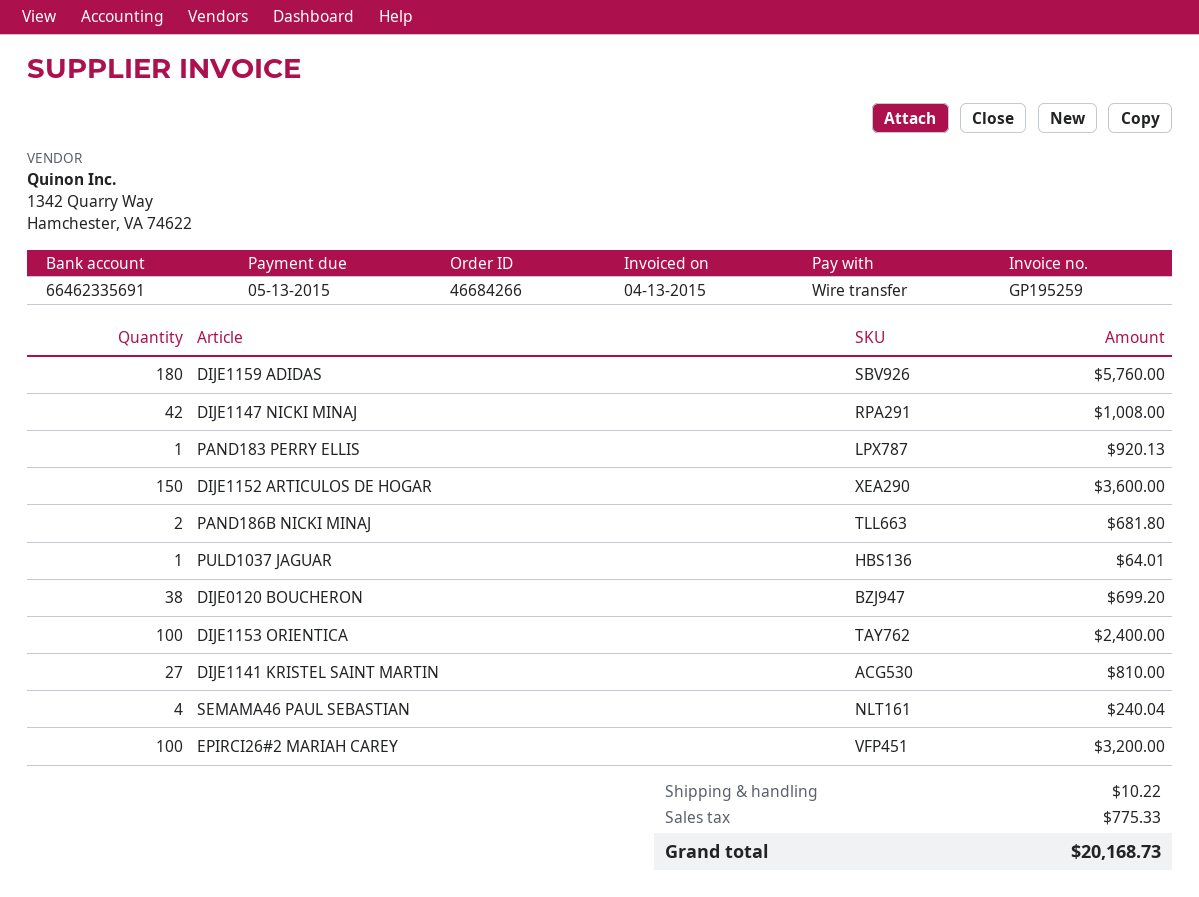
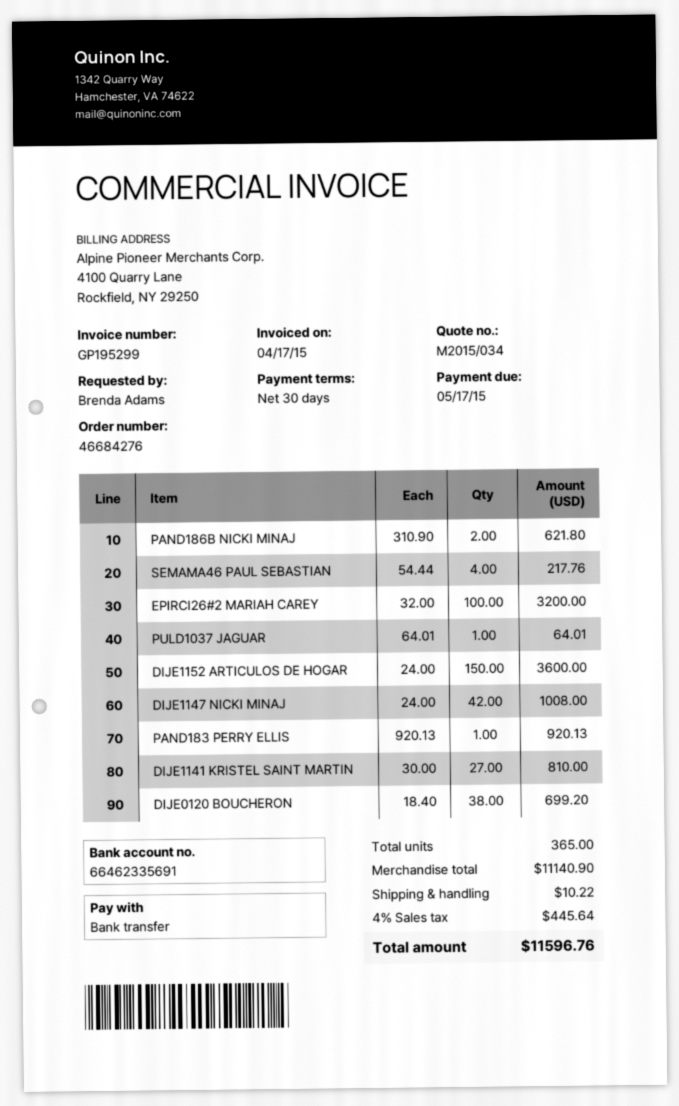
order number: 46684266 -> 46684276
invoice number: GP195259 -> GP195299
invoice date: 2015-04-13 -> 2015-04-17
due date: 2015-05-13 -> 2015-05-17
DIJE1159 ADIDAS: 180 for 5760.00 -> none
PAND186B NICKI MINAJ: 2 for 681.80 -> 2 for 621.80
DIJE1153 ORIENTICA: 100 for 2400.00 -> none
SEMAMA46 PAUL SEBASTIAN: 4 for 240.04 -> 4 for 217.76
tax: 775.33 -> 445.64
total: 20168.73 -> 11596.76

